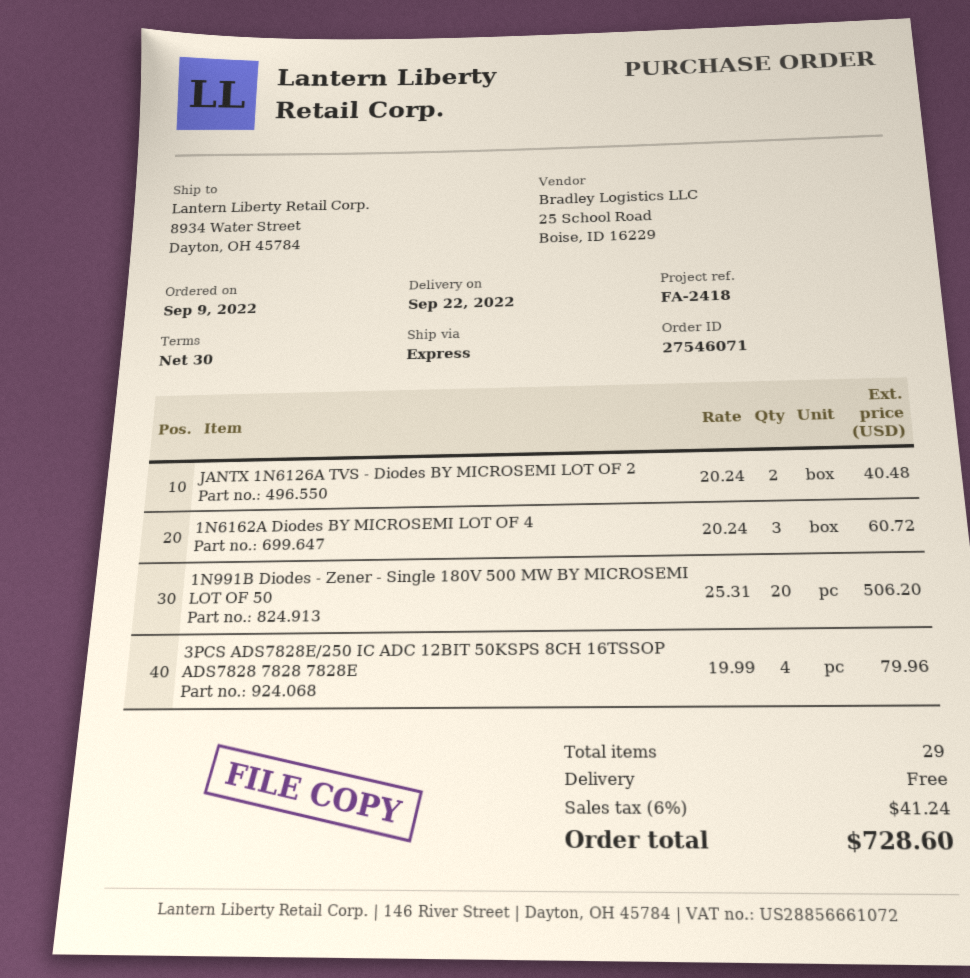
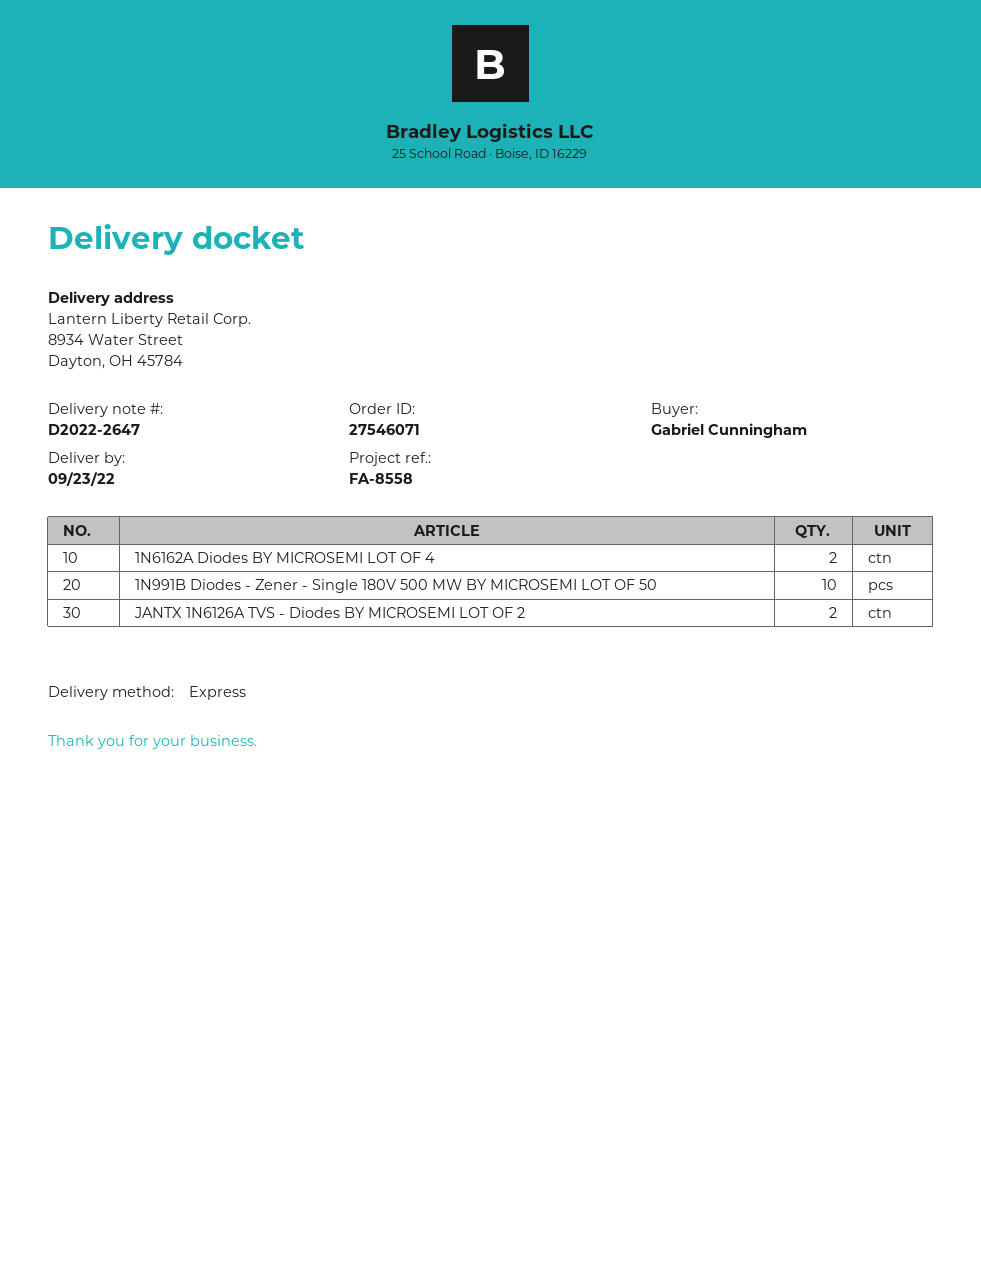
delivery date: 2022-09-22 -> 2022-09-23
reference: FA-2418 -> FA-8558
1N6162A Diodes BY MICROSEMI LOT OF 4: 3 -> 2
1N991B Diodes - Zener - Single 180V 500 MW BY MICROSEMI LOT OF 50: 20 -> 10
3PCS ADS7828E/250 IC ADC 12BIT 50KSPS 8CH 16TSSOP ADS7828 7828 7828E: 4 -> none

